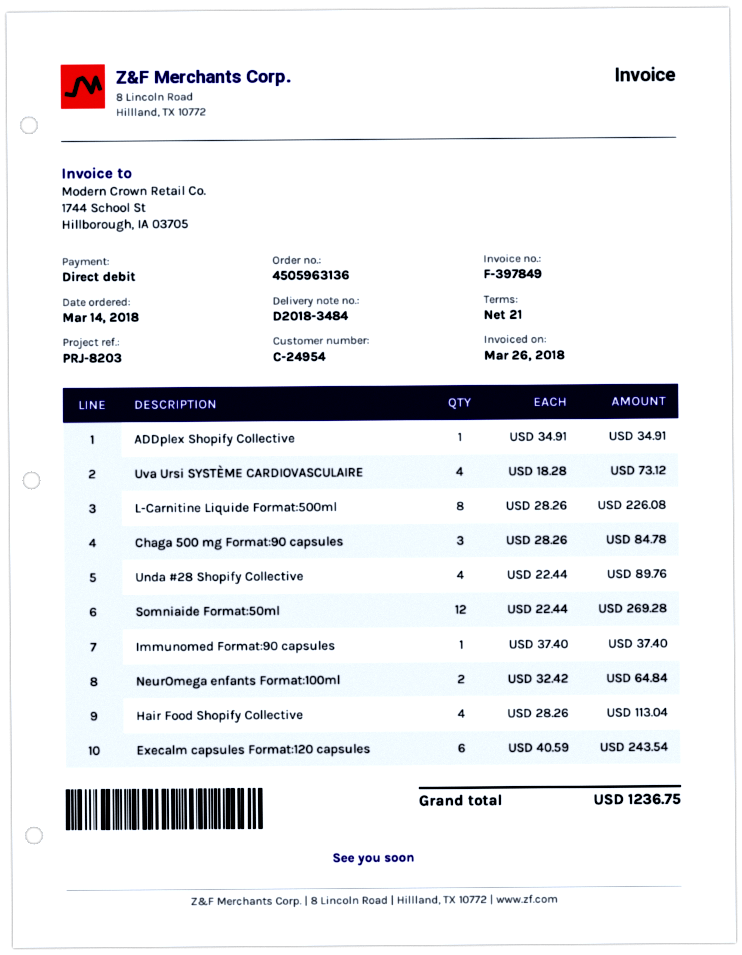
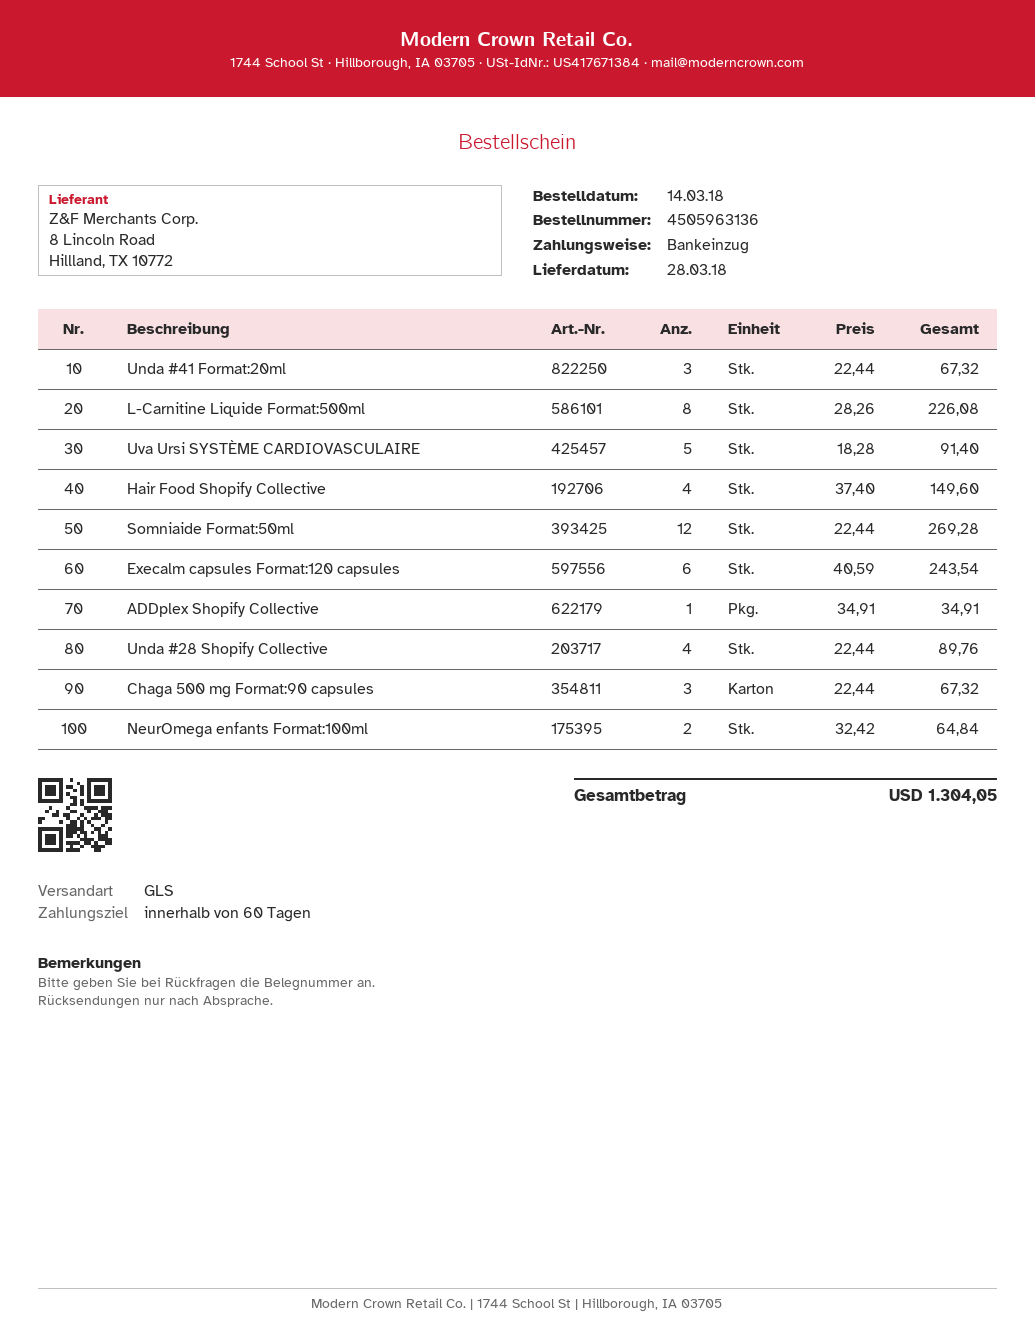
payment terms: 21 days -> 60 days
Uva Ursi SYSTÈME CARDIOVASCULAIRE: 4 x 18.28 = 73.12 -> 5 x 18.28 = 91.40
Chaga 500 mg Format:90 capsules: 3 x 28.26 = 84.78 -> 3 x 22.44 = 67.32
Immunomed Format:90 capsules: 1 x 37.40 = 37.40 -> none
Hair Food Shopify Collective: 4 x 28.26 = 113.04 -> 4 x 37.40 = 149.60
Unda #41 Format:20ml: none -> 3 x 22.44 = 67.32
total: 1236.75 -> 1304.05

